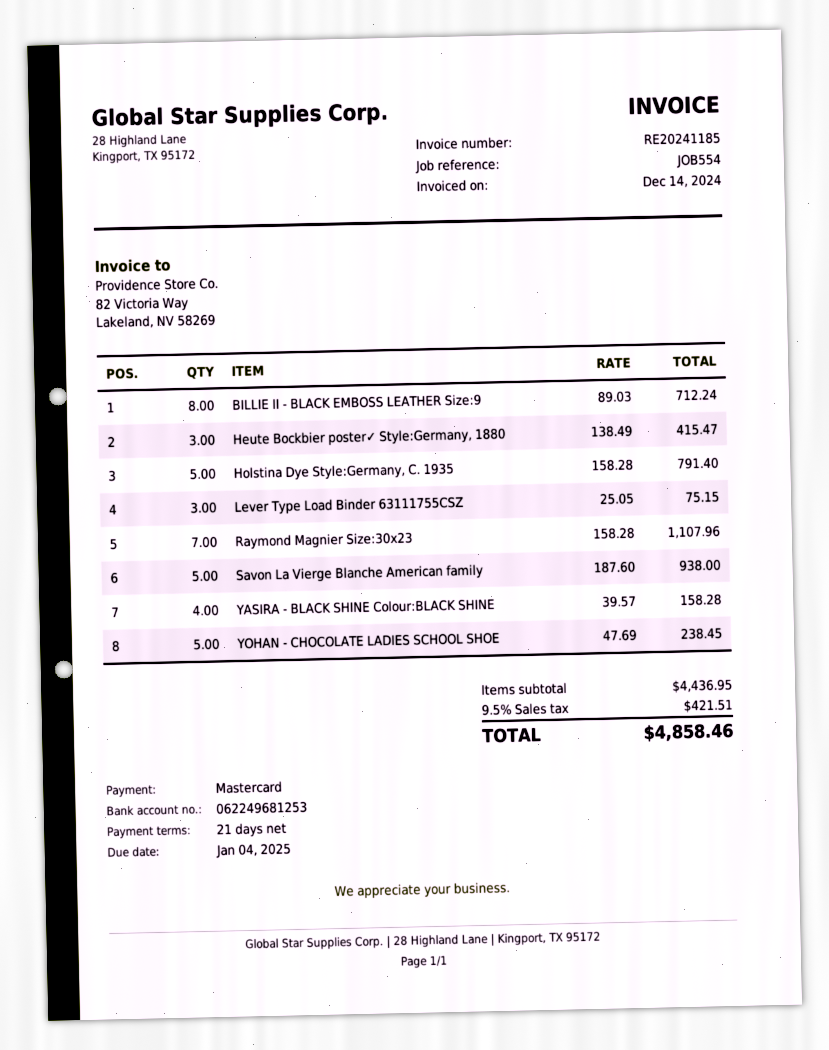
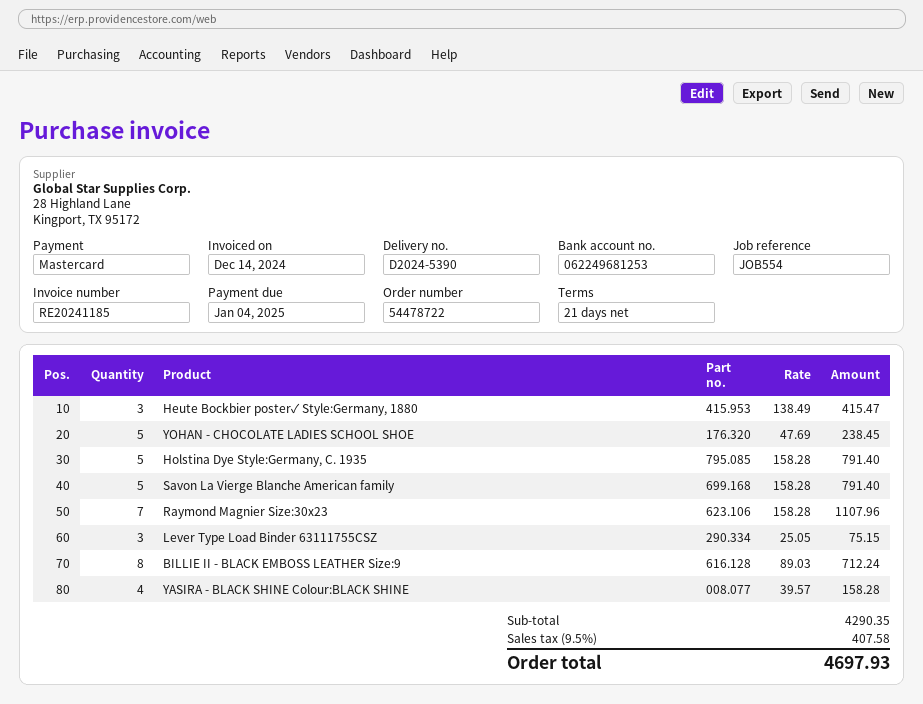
Savon La Vierge Blanche American family: 5 x 187.60 = 938.00 -> 5 x 158.28 = 791.40
subtotal: 4436.95 -> 4290.35
tax: 9.5% = 421.51 -> 9.5% = 407.58
total: 4858.46 -> 4697.93

